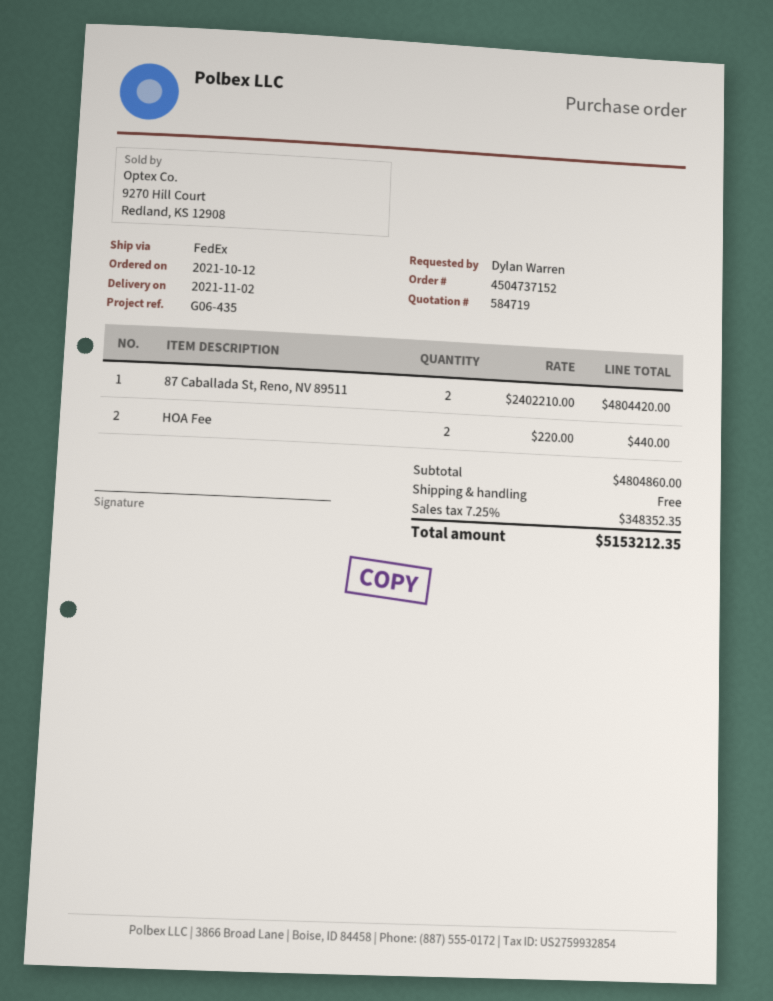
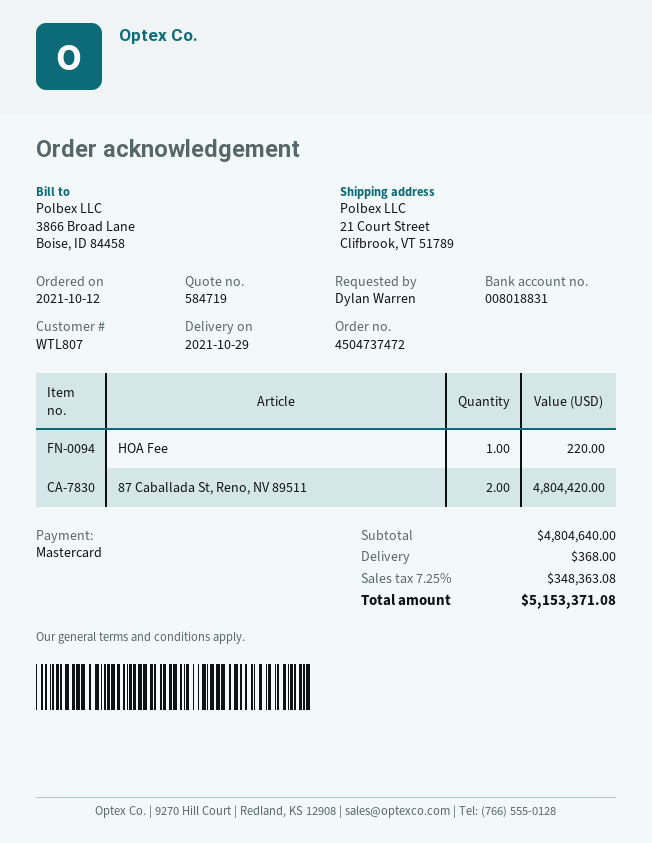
order number: 4504737152 -> 4504737472
delivery date: 2021-11-02 -> 2021-10-29
HOA Fee: 2 for 440.00 -> 1 for 220.00
subtotal: 4804860.00 -> 4804640.00
shipping: 0.00 -> 368.00
tax: 7.25% = 348352.35 -> 7.25% = 348363.08
total: 5153212.35 -> 5153371.08

